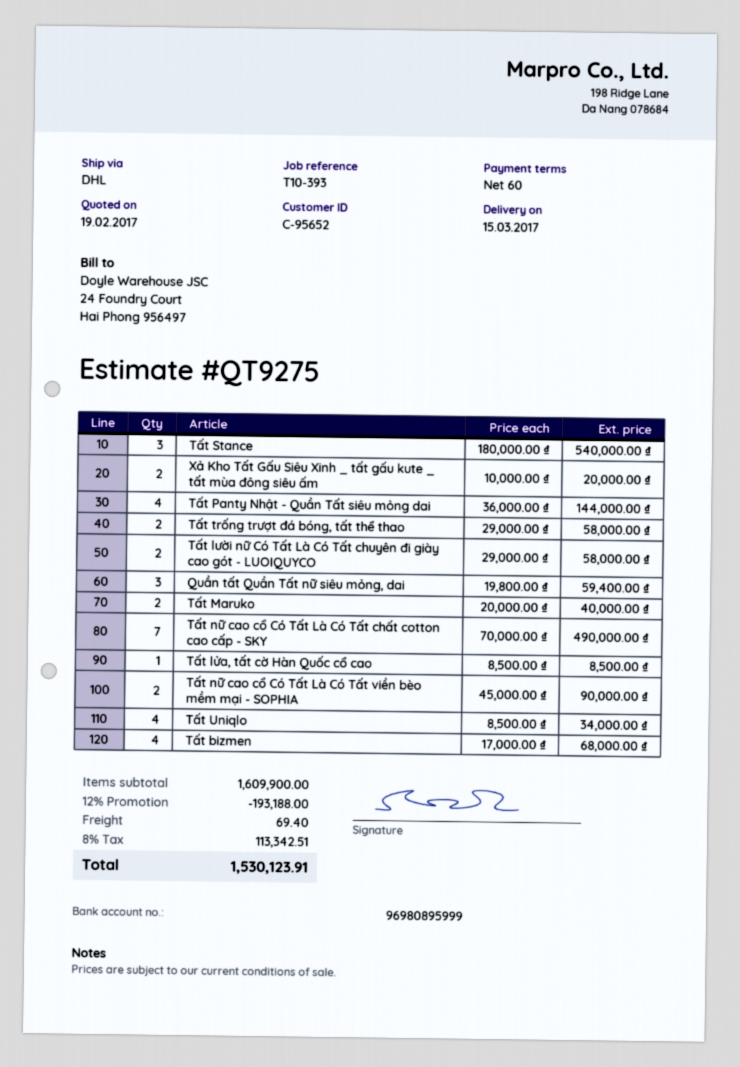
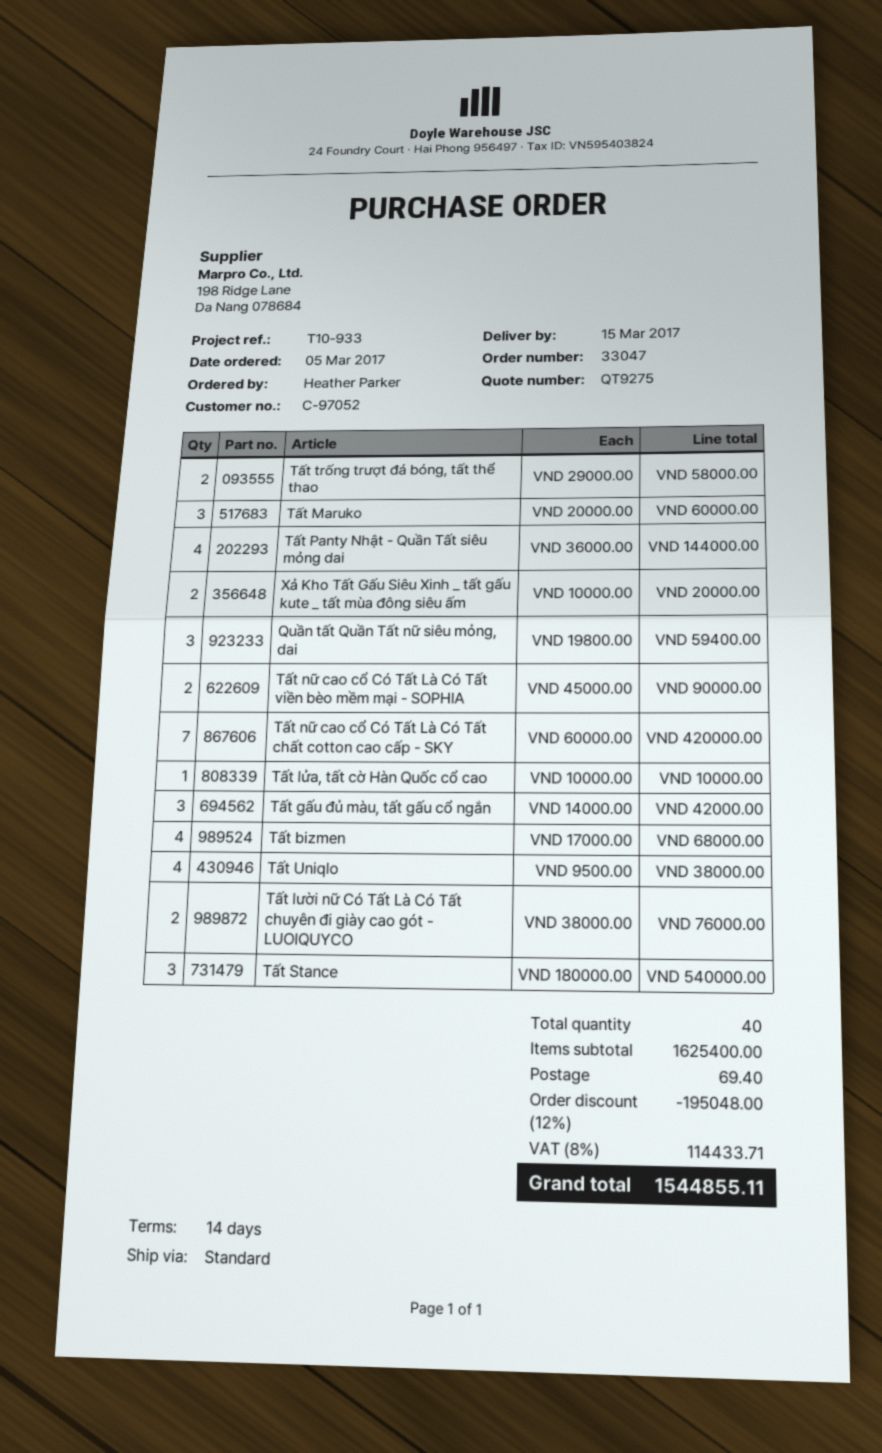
payment terms: 60 days -> 14 days
customer number: C-95652 -> C-97052
reference: T10-393 -> T10-933
shipping method: DHL -> standard
Tất lười nữ Có Tất Là Có Tất chuyên đi giày cao gót - LUOIQUYCO: 2 x 29000.00 = 58000.00 -> 2 x 38000.00 = 76000.00
Tất Maruko: 2 x 20000.00 = 40000.00 -> 3 x 20000.00 = 60000.00
Tất nữ cao cổ Có Tất Là Có Tất chất cotton cao cấp - SKY: 7 x 70000.00 = 490000.00 -> 7 x 60000.00 = 420000.00
Tất lửa, tất cờ Hàn Quốc cổ cao: 1 x 8500.00 = 8500.00 -> 1 x 10000.00 = 10000.00
Tất Uniqlo: 4 x 8500.00 = 34000.00 -> 4 x 9500.00 = 38000.00
Tất gấu đủ màu, tất gấu cổ ngắn: none -> 3 x 14000.00 = 42000.00
subtotal: 1609900.00 -> 1625400.00
discount: 12% = 193188.00 -> 12% = 195048.00
tax: 8% = 113342.51 -> 8% = 114433.71
total: 1530123.91 -> 1544855.11

